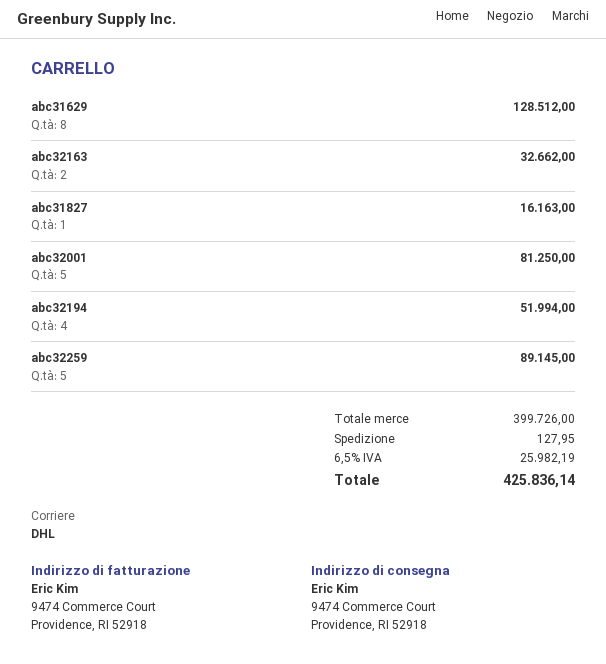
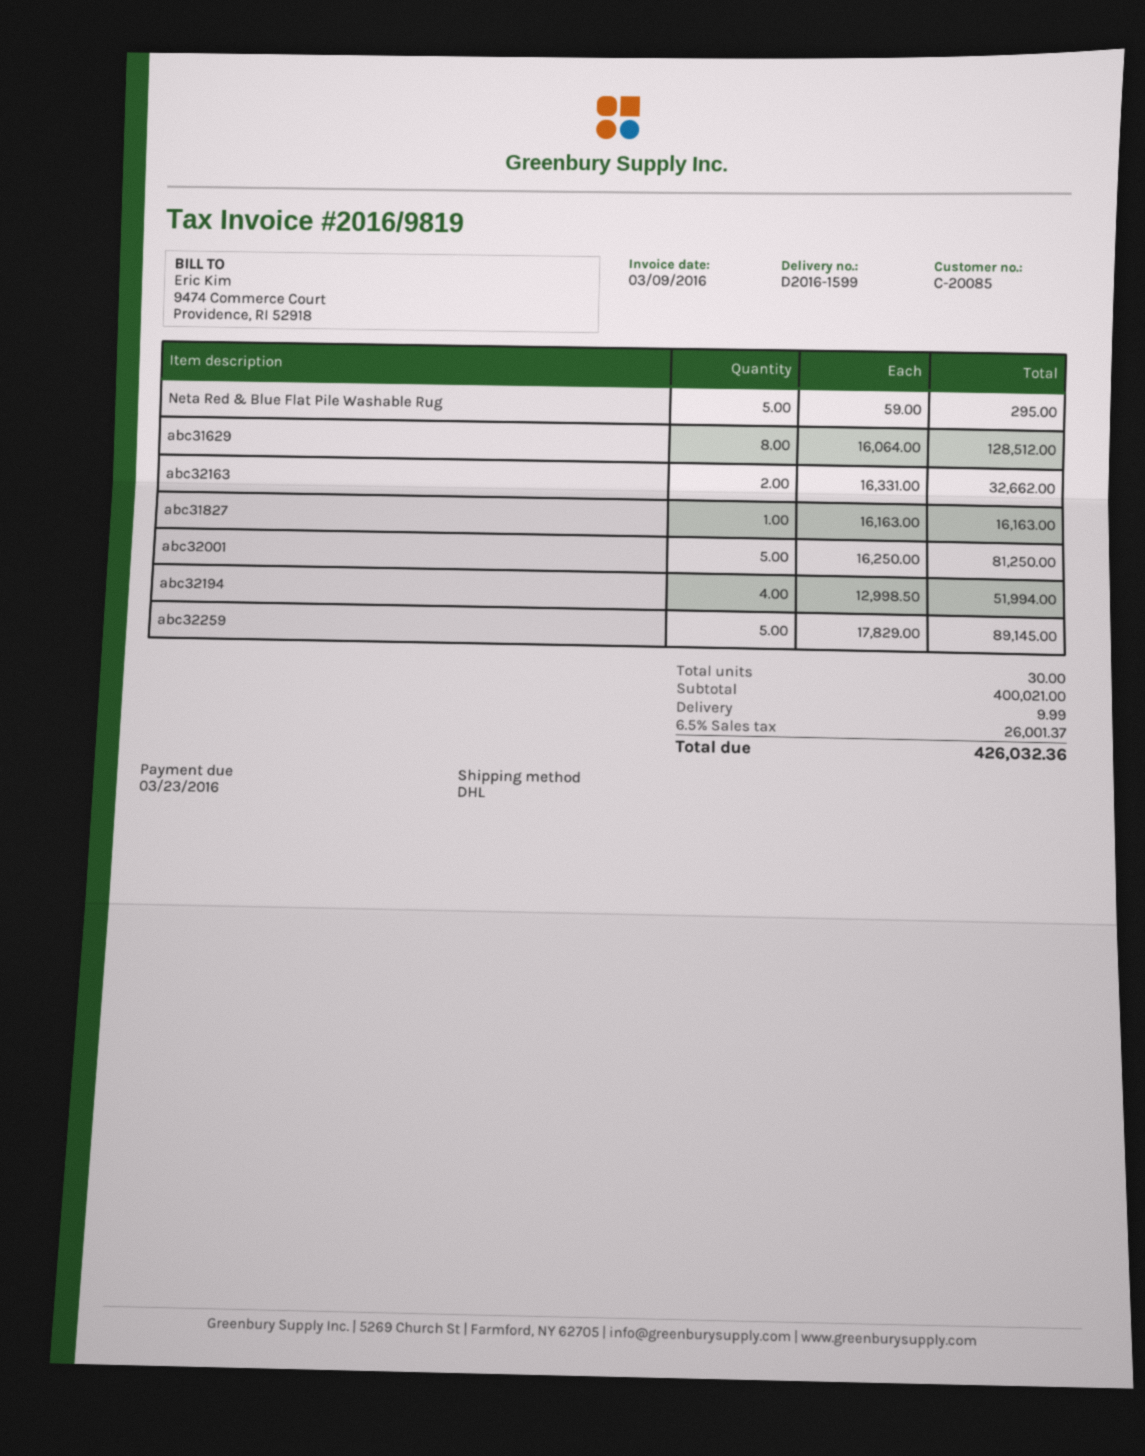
Neta Red & Blue Flat Pile Washable Rug: none -> 5 for 295.00
subtotal: 399726.00 -> 400021.00
shipping: 127.95 -> 9.99
tax: 6.5% = 25982.19 -> 6.5% = 26001.37
total: 425836.14 -> 426032.36

